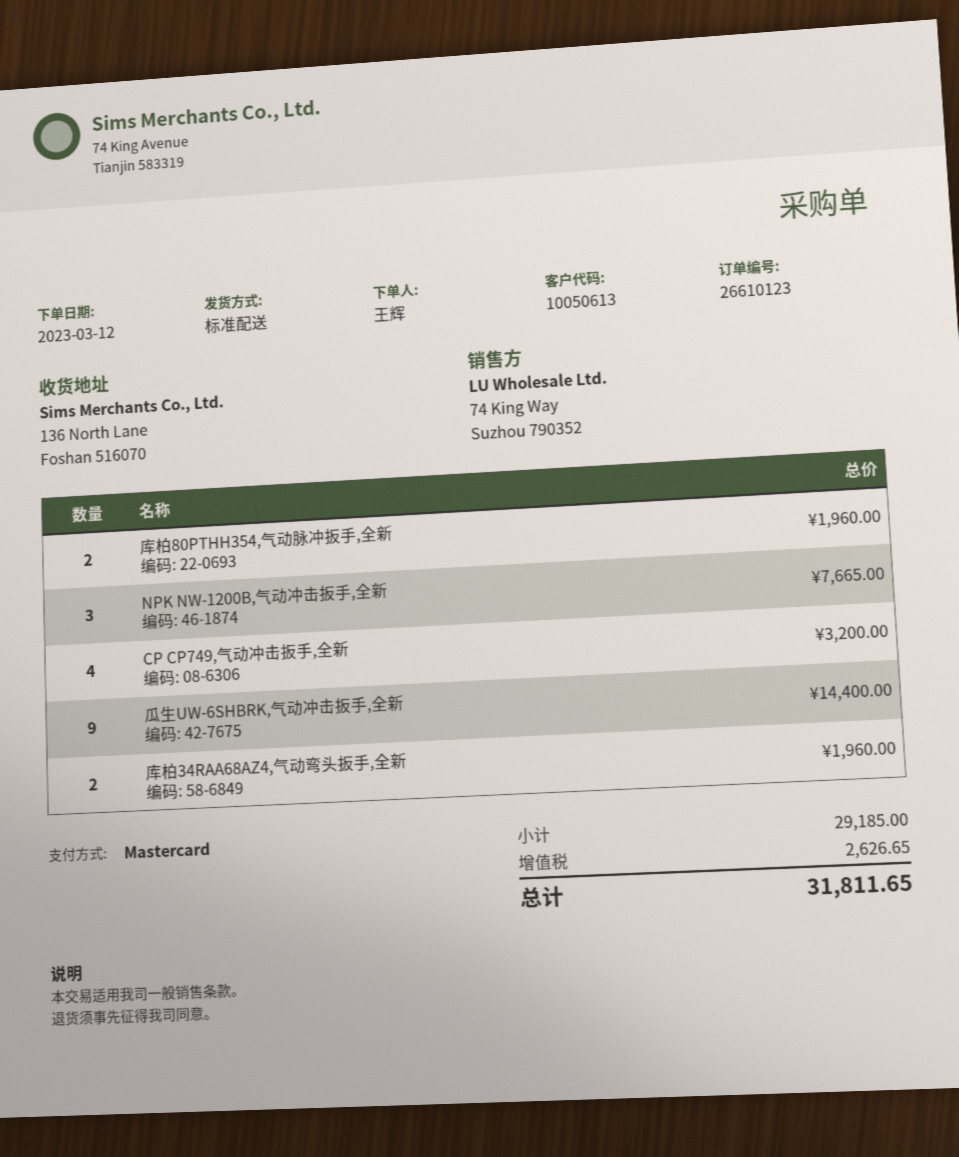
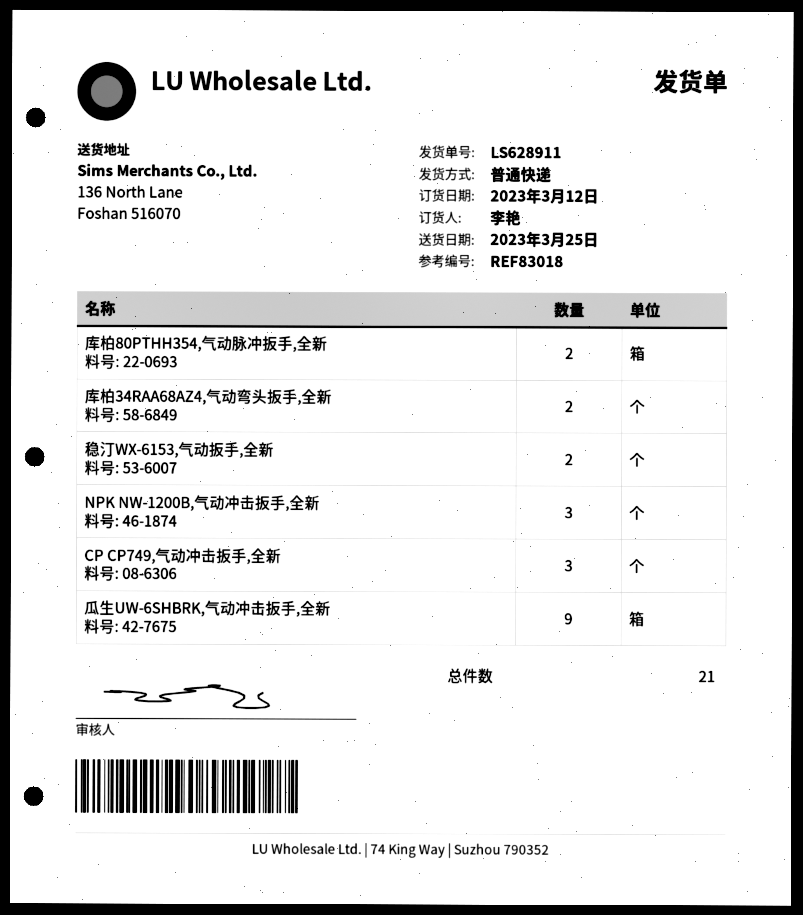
ordered by: 王辉 -> 李艳
CP CP749,气动冲击扳手,全新: 4 -> 3
稳汀WX-6153,气动扳手,全新: none -> 2

